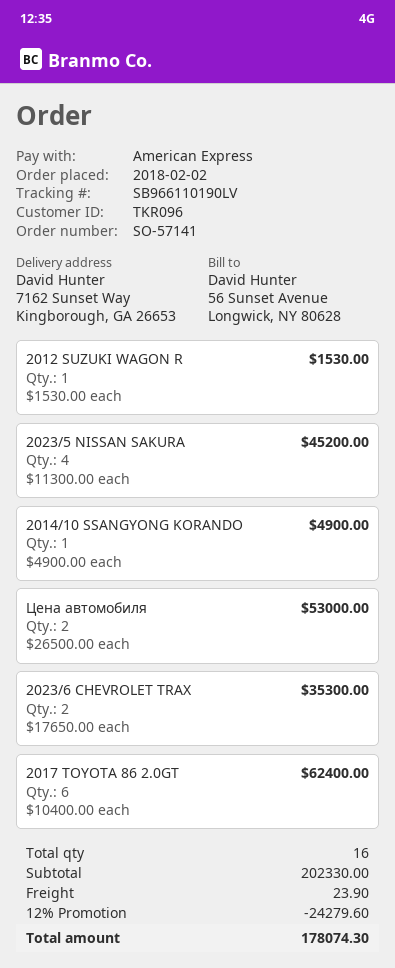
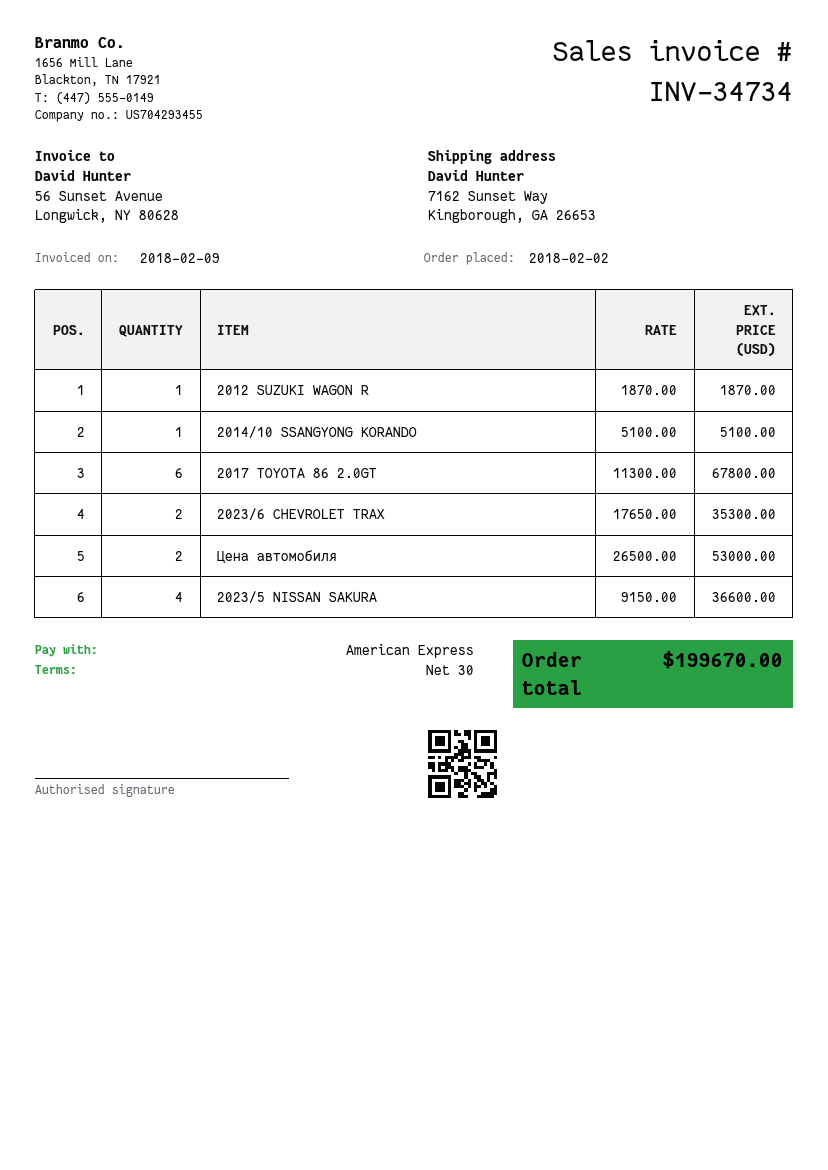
2012 SUZUKI WAGON R: 1 x 1530.00 = 1530.00 -> 1 x 1870.00 = 1870.00
2023/5 NISSAN SAKURA: 4 x 11300.00 = 45200.00 -> 4 x 9150.00 = 36600.00
2014/10 SSANGYONG KORANDO: 1 x 4900.00 = 4900.00 -> 1 x 5100.00 = 5100.00
2017 TOYOTA 86 2.0GT: 6 x 10400.00 = 62400.00 -> 6 x 11300.00 = 67800.00
discount: 12% = 24279.60 -> none
shipping: 23.90 -> none
total: 178074.30 -> 199670.00

